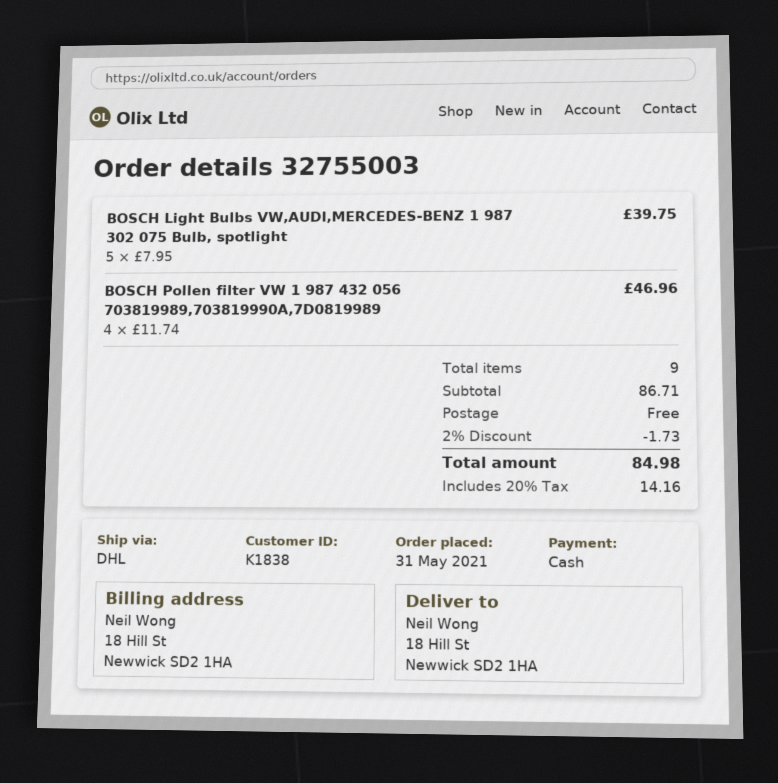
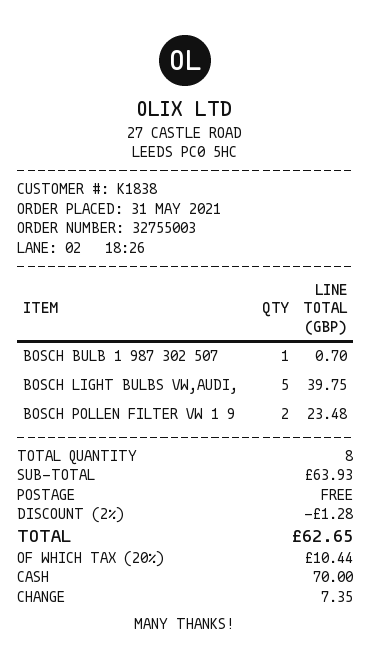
BOSCH Pollen filter VW 1 987 432 056 703819989,703819990A,7D0819989: 4 for 46.96 -> 2 for 23.48
BOSCH BULB 1 987 302 507: none -> 1 for 0.70
total quantity: 9 -> 8
subtotal: 86.71 -> 63.93
discount: 2% = 1.73 -> 2% = 1.28
tax: 20% = 14.16 -> 20% = 10.44
total: 84.98 -> 62.65

